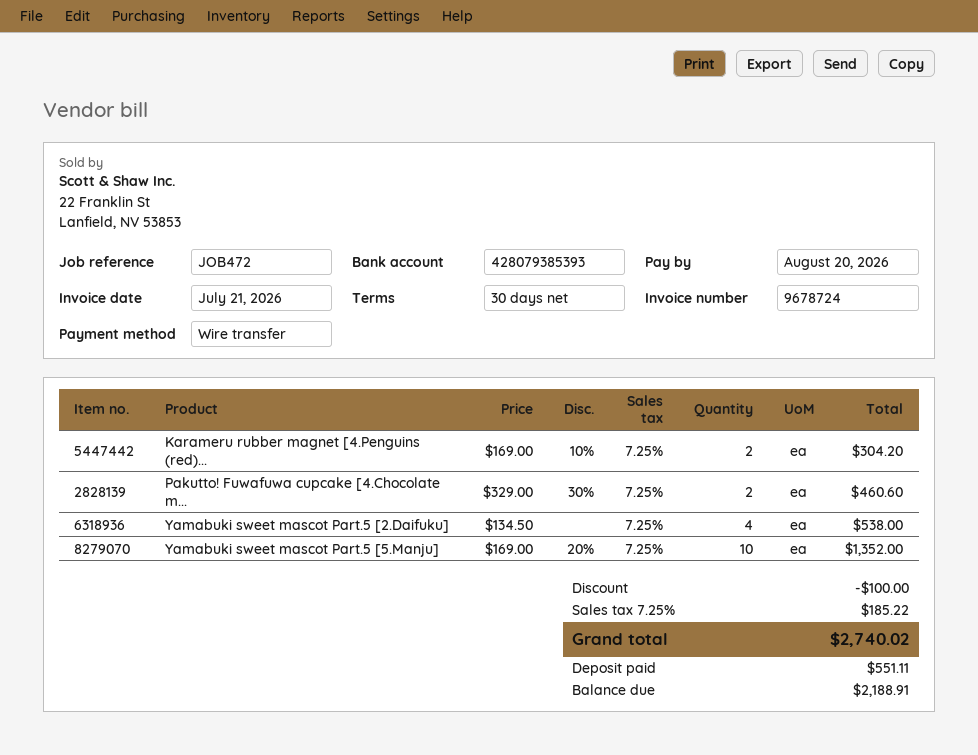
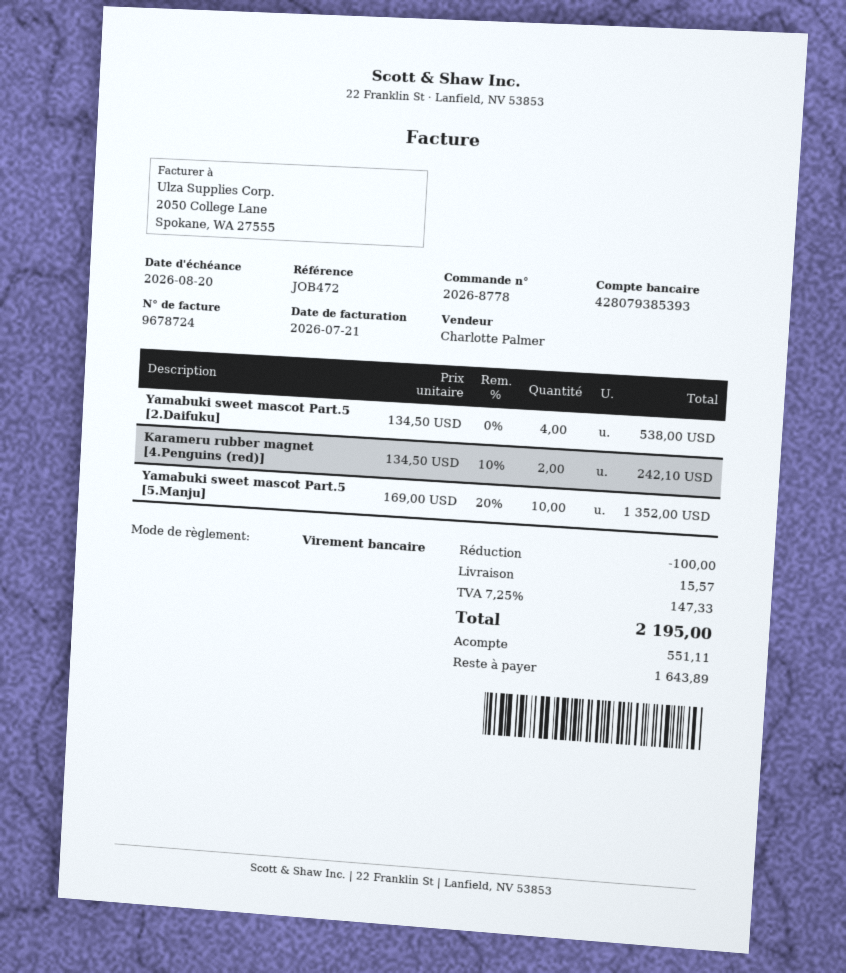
Karameru rubber magnet [4.Penguins (red)...: 2 x 169.00 - 10% = 304.20 -> 2 x 134.50 - 10% = 242.10
Pakutto! Fuwafuwa cupcake [4.Chocolate m...: 2 x 329.00 - 30% = 460.60 -> none
shipping: none -> 15.57
tax: 7.25% = 185.22 -> 7.25% = 147.33
total: 2740.02 -> 2195.00
balance: 2188.91 -> 1643.89

